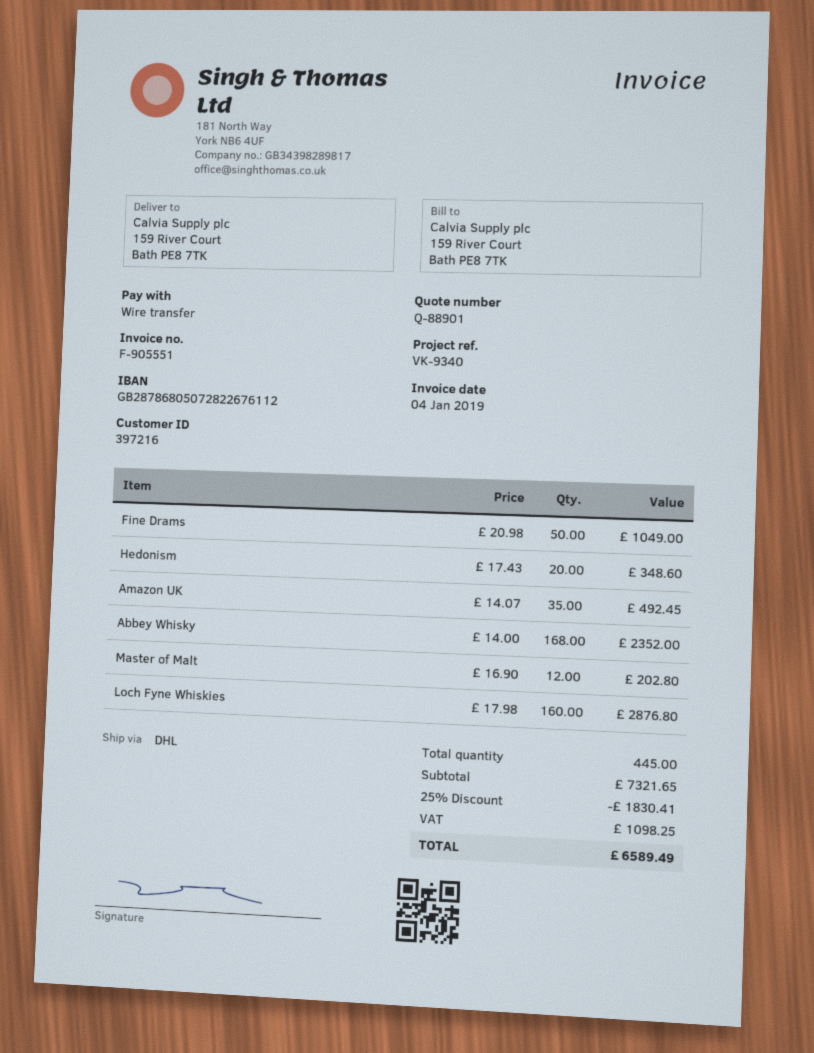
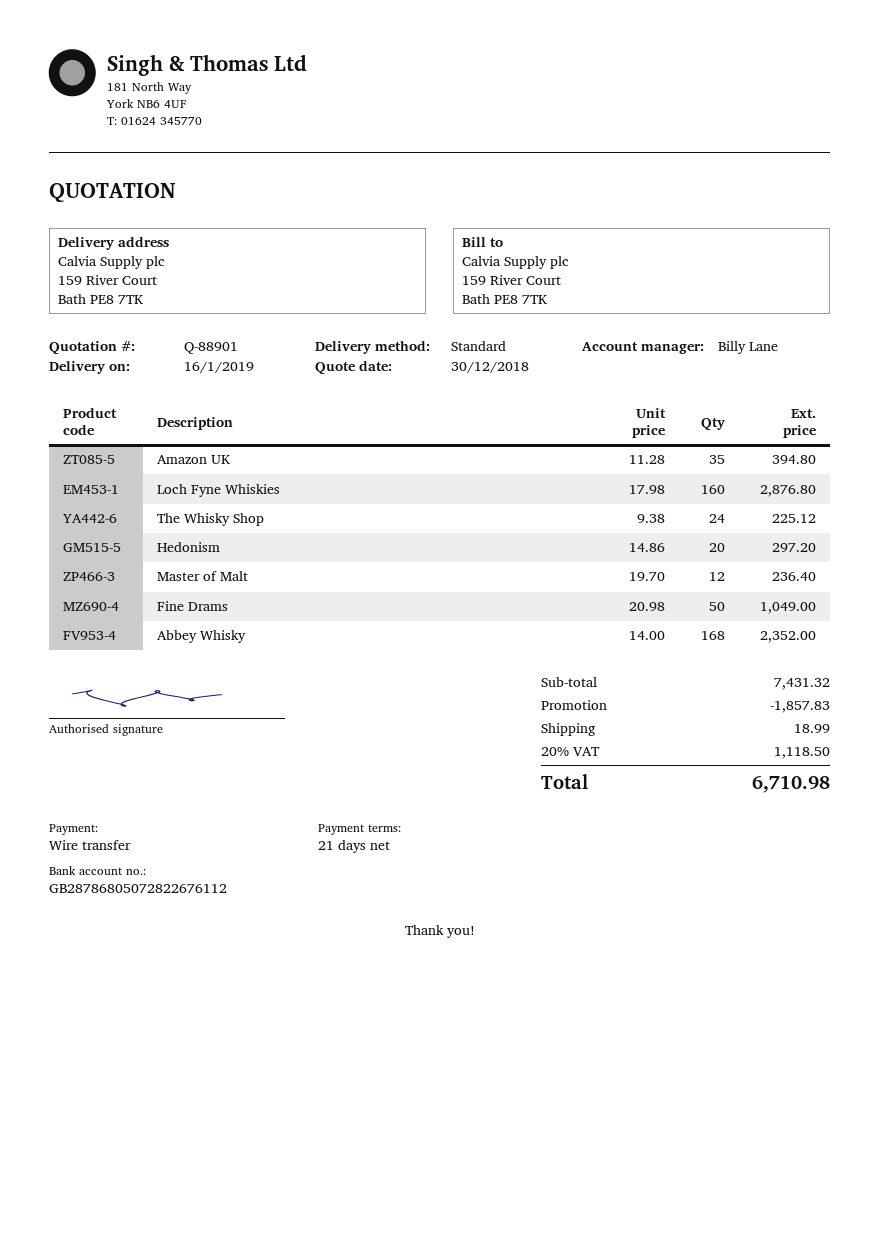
shipping method: DHL -> standard
Hedonism: 20 x 17.43 = 348.60 -> 20 x 14.86 = 297.20
Amazon UK: 35 x 14.07 = 492.45 -> 35 x 11.28 = 394.80
Master of Malt: 12 x 16.90 = 202.80 -> 12 x 19.70 = 236.40
The Whisky Shop: none -> 24 x 9.38 = 225.12
subtotal: 7321.65 -> 7431.32
discount: 1830.41 -> 1857.83
shipping: none -> 18.99
tax: 1098.25 -> 1118.50
total: 6589.49 -> 6710.98

